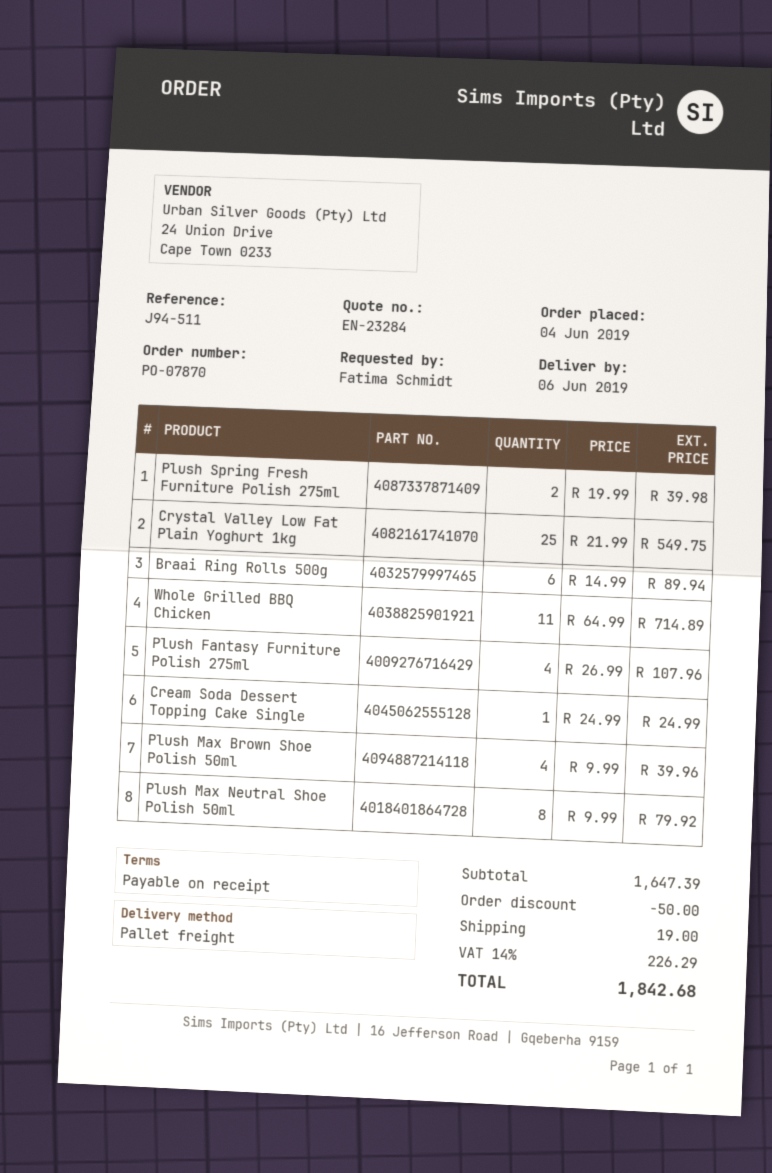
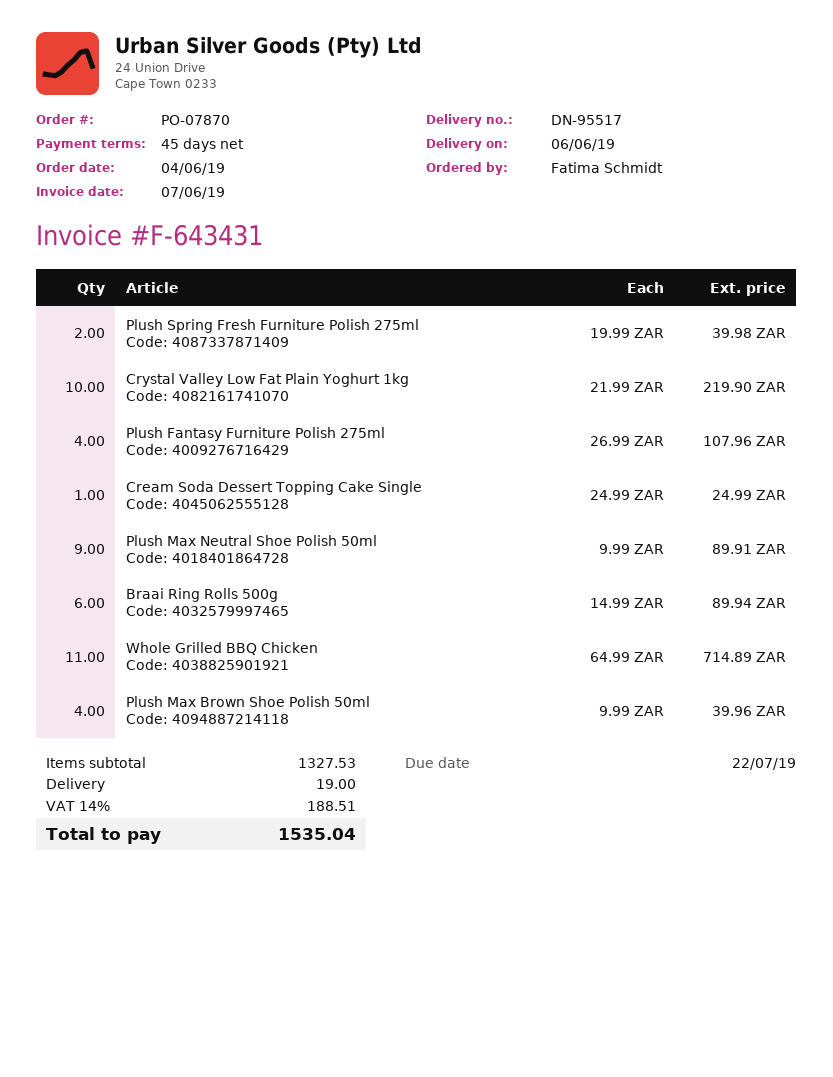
payment terms: on receipt -> 45 days
Crystal Valley Low Fat Plain Yoghurt 1kg: 25 x 21.99 = 549.75 -> 10 x 21.99 = 219.90
Plush Max Neutral Shoe Polish 50ml: 8 x 9.99 = 79.92 -> 9 x 9.99 = 89.91
subtotal: 1647.39 -> 1327.53
discount: 50.00 -> none
tax: 14% = 226.29 -> 14% = 188.51
total: 1842.68 -> 1535.04

